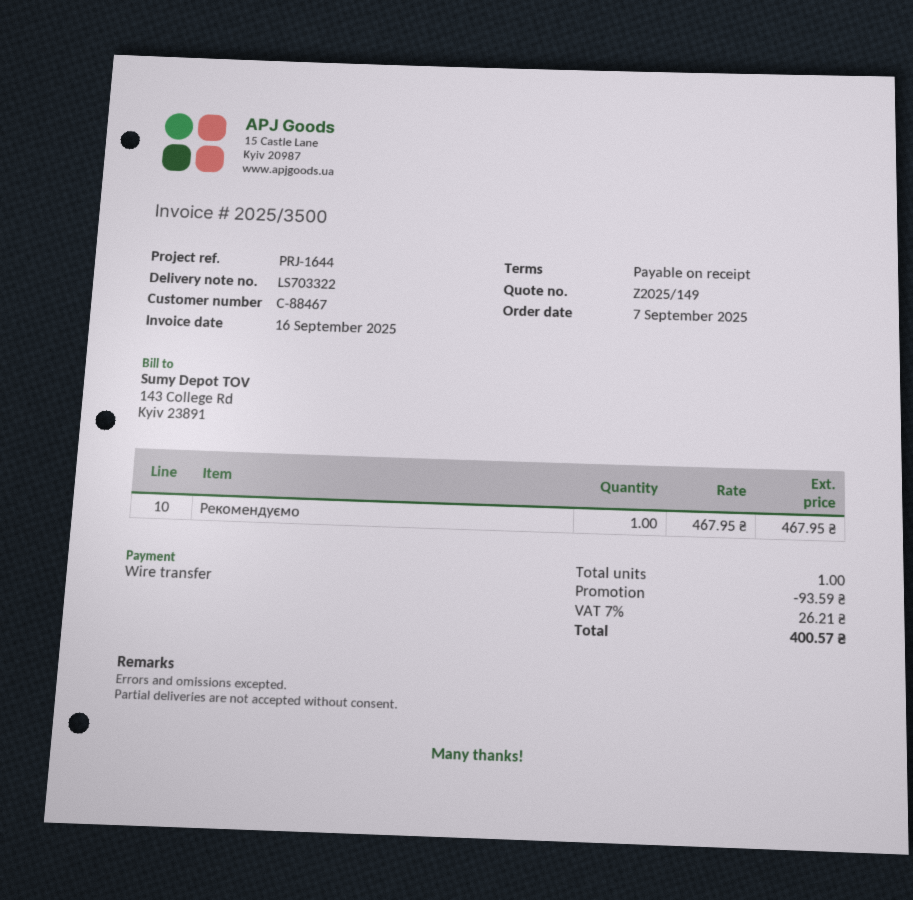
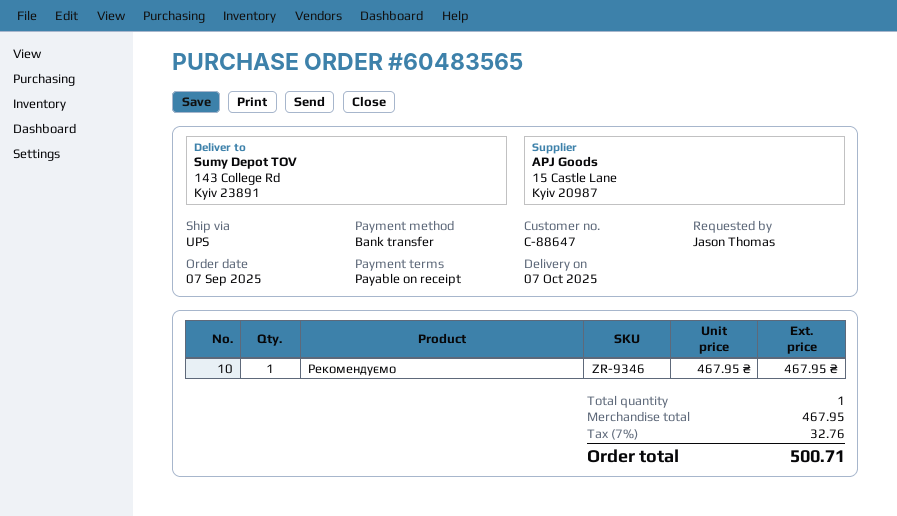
customer number: C-88467 -> C-88647
discount: 93.59 -> none
tax: 7% = 26.21 -> 7% = 32.76
total: 400.57 -> 500.71

